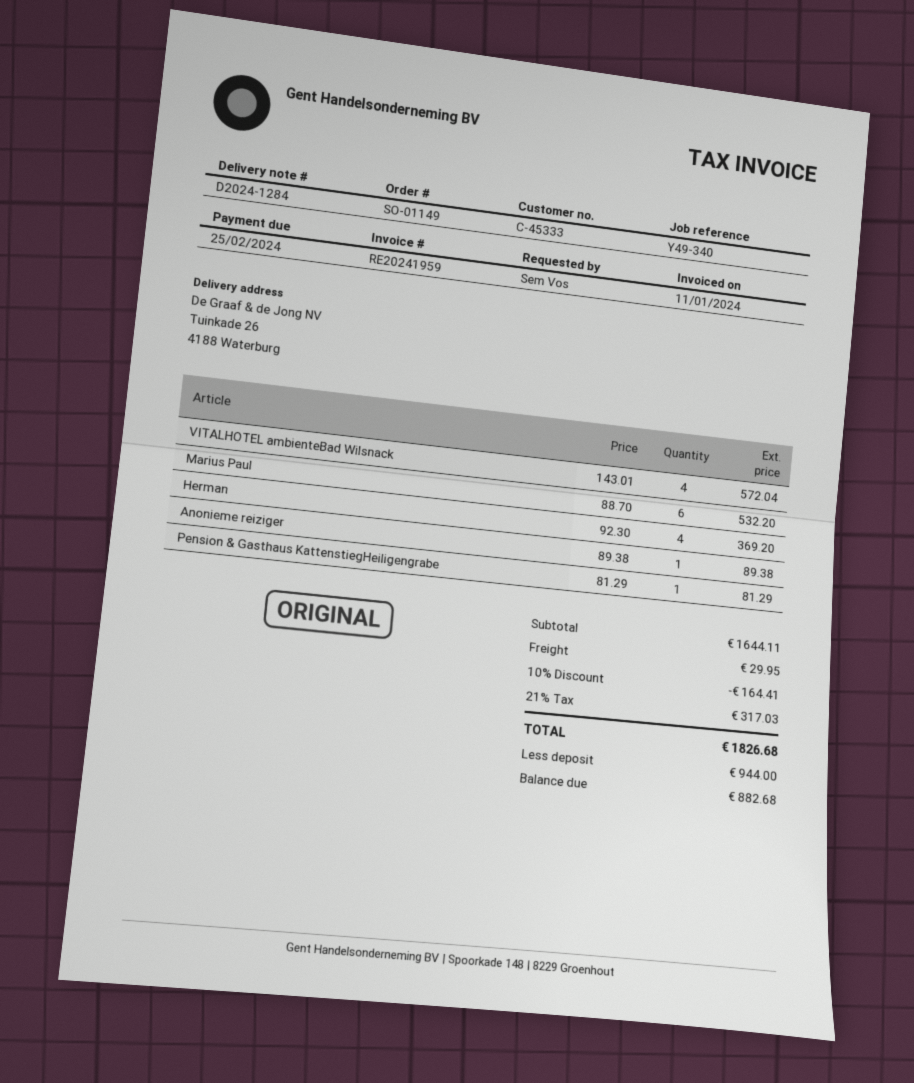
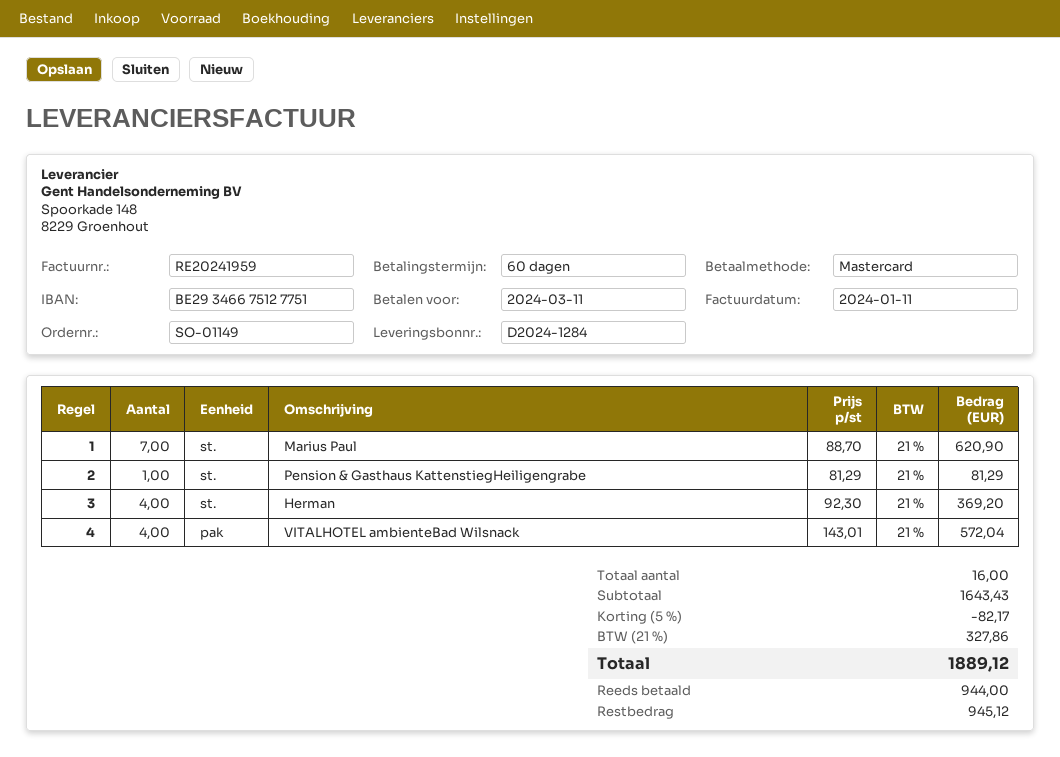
due date: 2024-02-25 -> 2024-03-11
Marius Paul: 6 x 88.70 = 532.20 -> 7 x 88.70 = 620.90
Anonieme reiziger: 1 x 89.38 = 89.38 -> none
subtotal: 1644.11 -> 1643.43
discount: 10% = 164.41 -> 5% = 82.17
shipping: 29.95 -> none
tax: 21% = 317.03 -> 21% = 327.86
total: 1826.68 -> 1889.12
balance: 882.68 -> 945.12

